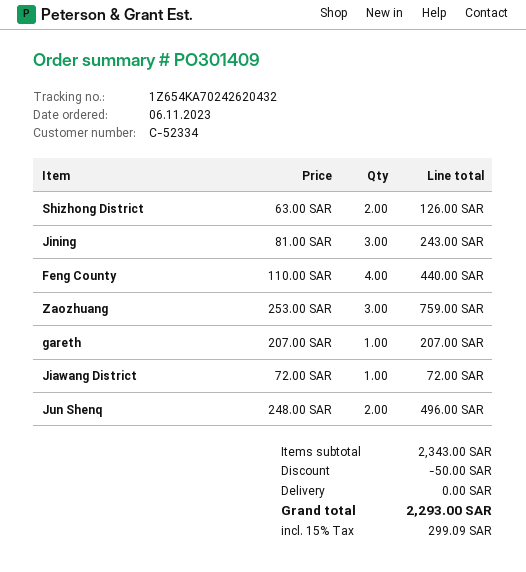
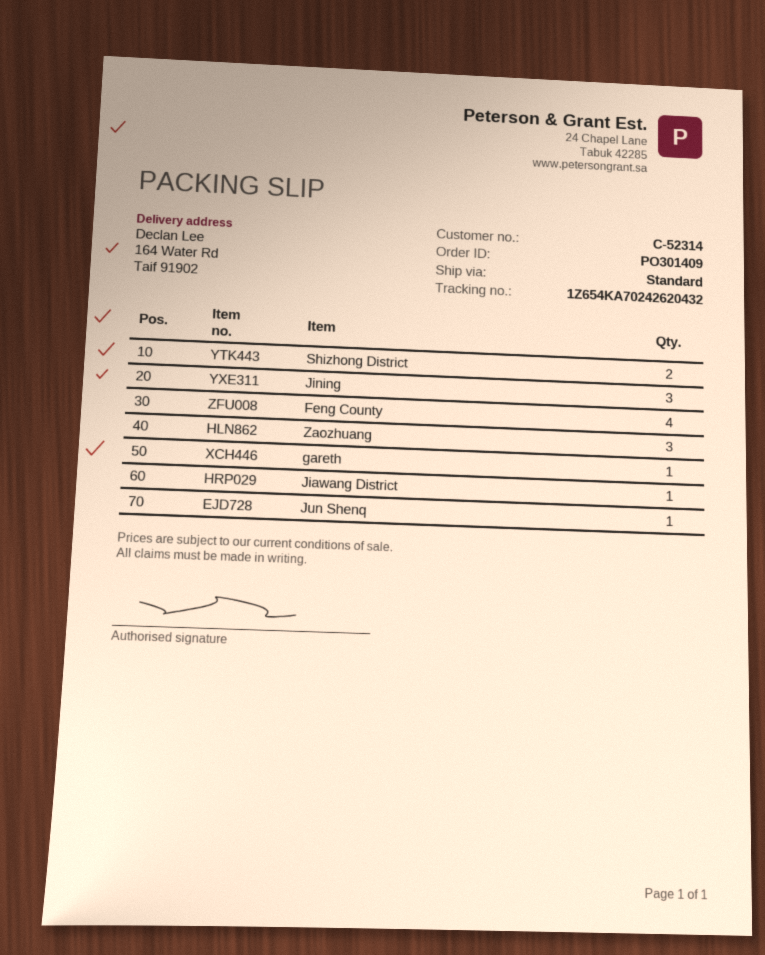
customer number: C-52334 -> C-52314
Jun Shenq: 2 -> 1

